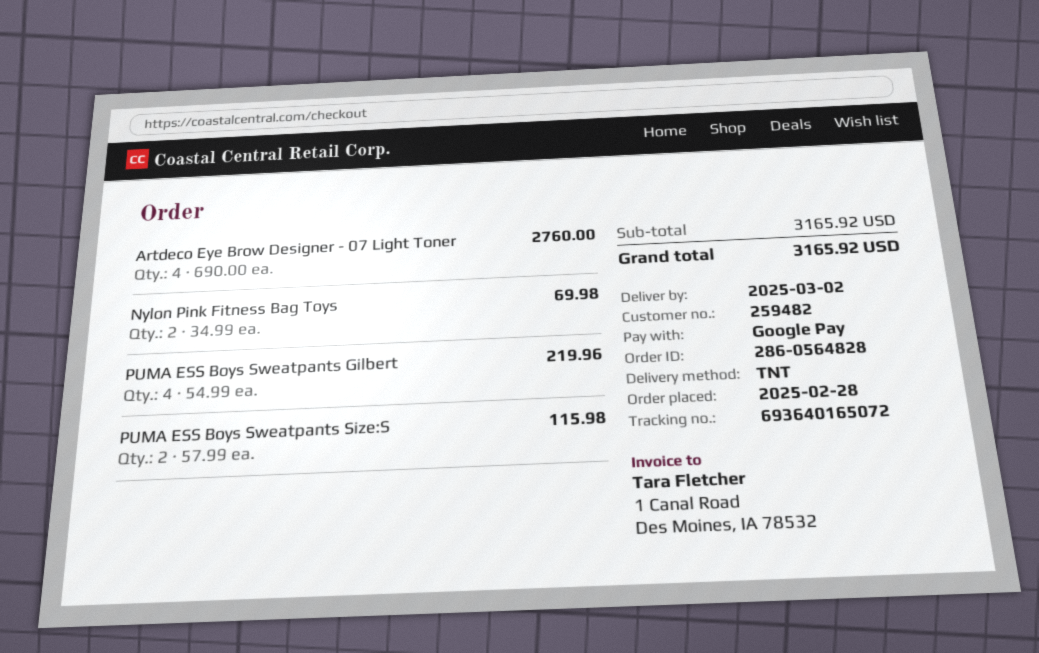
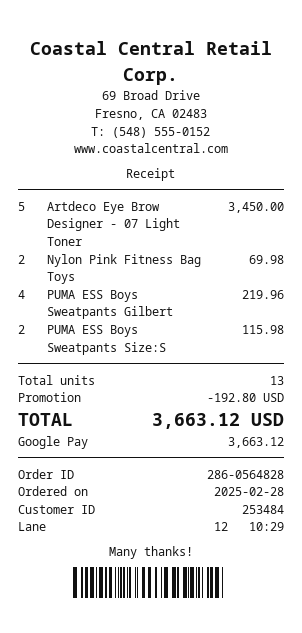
customer number: 259482 -> 253484
Artdeco Eye Brow Designer - 07 Light Toner: 4 for 2760.00 -> 5 for 3450.00
discount: none -> 192.80
total: 3165.92 -> 3663.12

